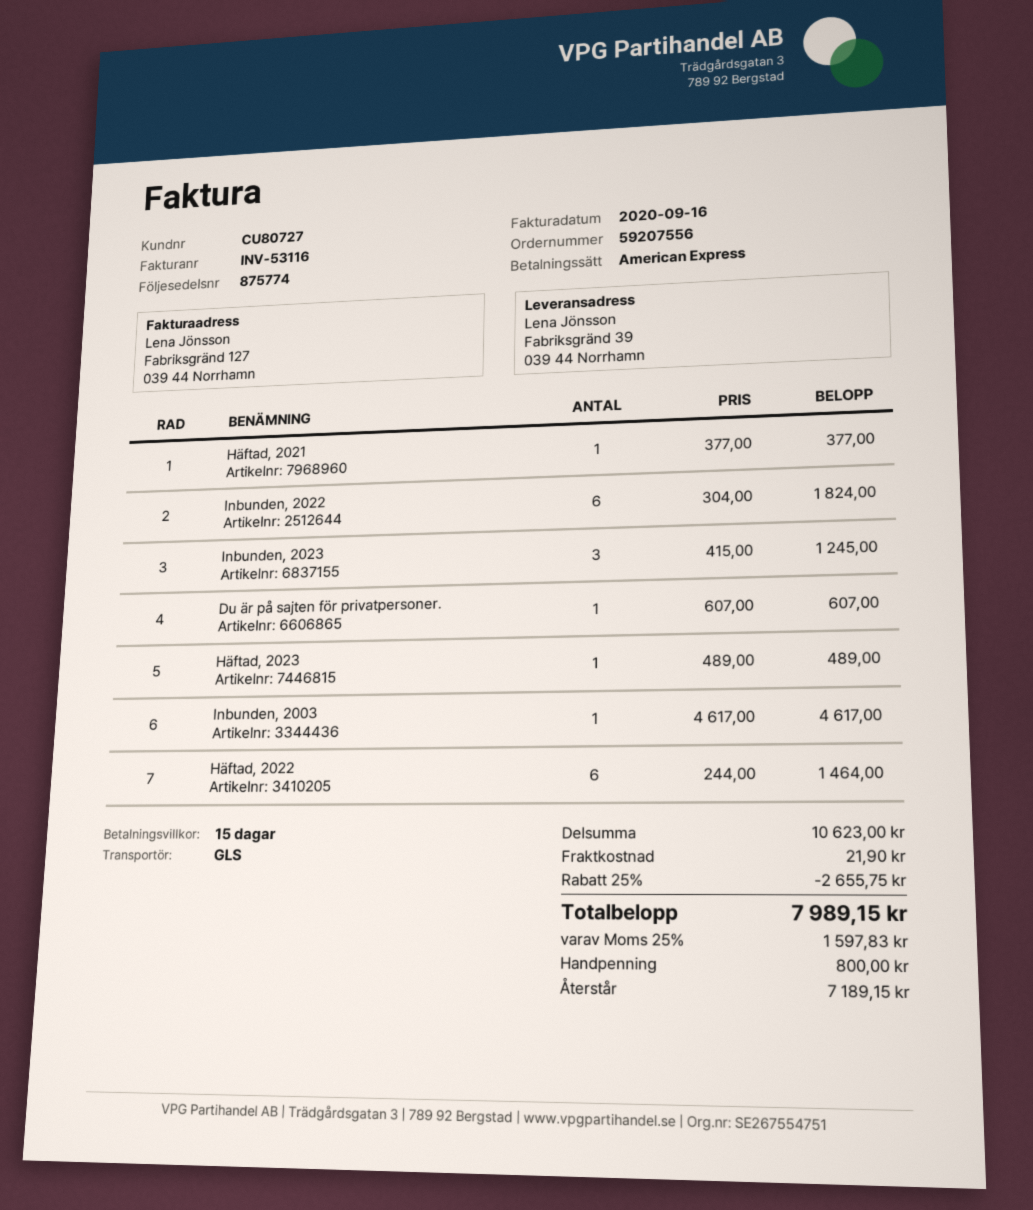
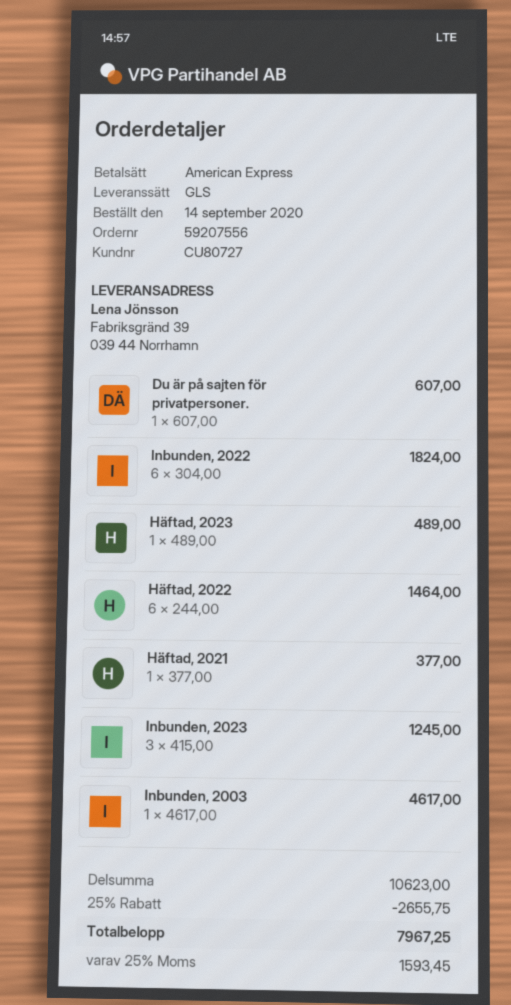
shipping: 21.90 -> none
tax: 25% = 1597.83 -> 25% = 1593.45
total: 7989.15 -> 7967.25

